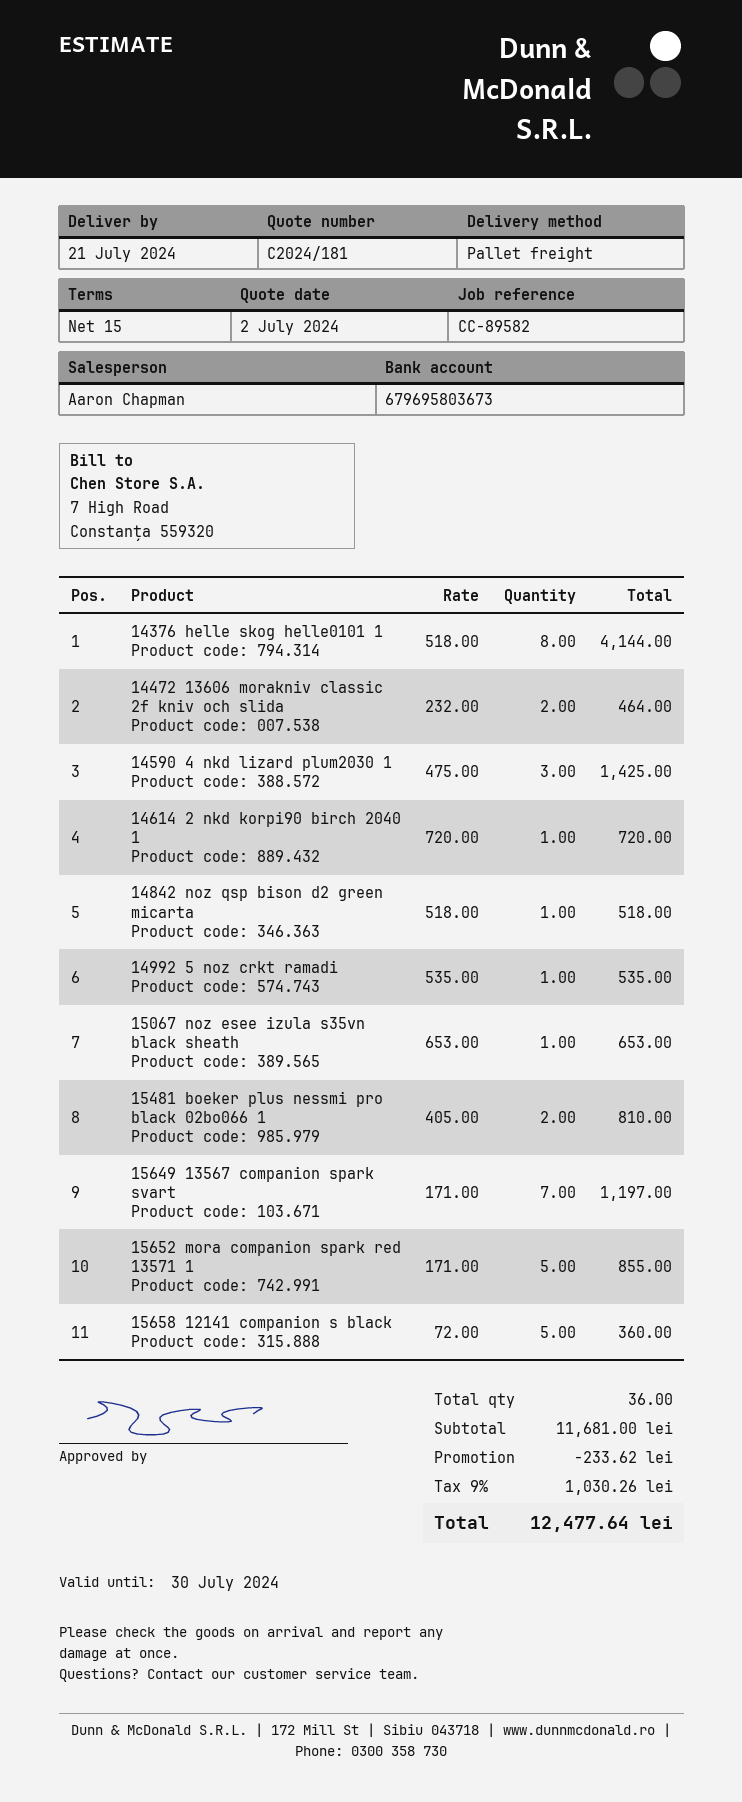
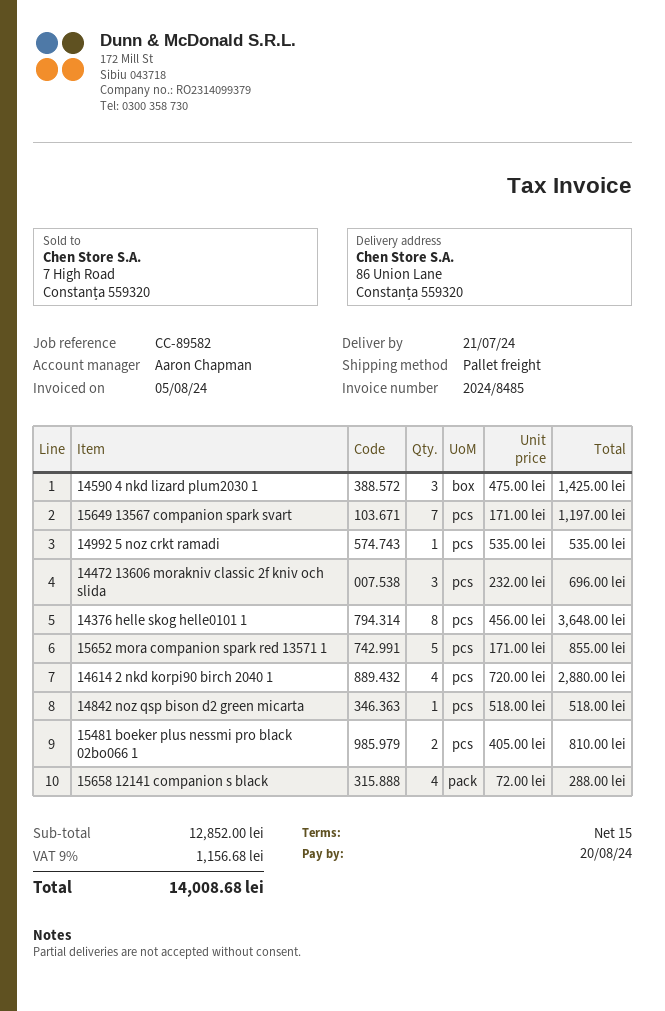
14376 helle skog helle0101 1: 8 x 518.00 = 4144.00 -> 8 x 456.00 = 3648.00
14472 13606 morakniv classic 2f kniv och slida: 2 x 232.00 = 464.00 -> 3 x 232.00 = 696.00
14614 2 nkd korpi90 birch 2040 1: 1 x 720.00 = 720.00 -> 4 x 720.00 = 2880.00
15067 noz esee izula s35vn black sheath: 1 x 653.00 = 653.00 -> none
15658 12141 companion s black: 5 x 72.00 = 360.00 -> 4 x 72.00 = 288.00
subtotal: 11681.00 -> 12852.00
discount: 233.62 -> none
tax: 9% = 1030.26 -> 9% = 1156.68
total: 12477.64 -> 14008.68

